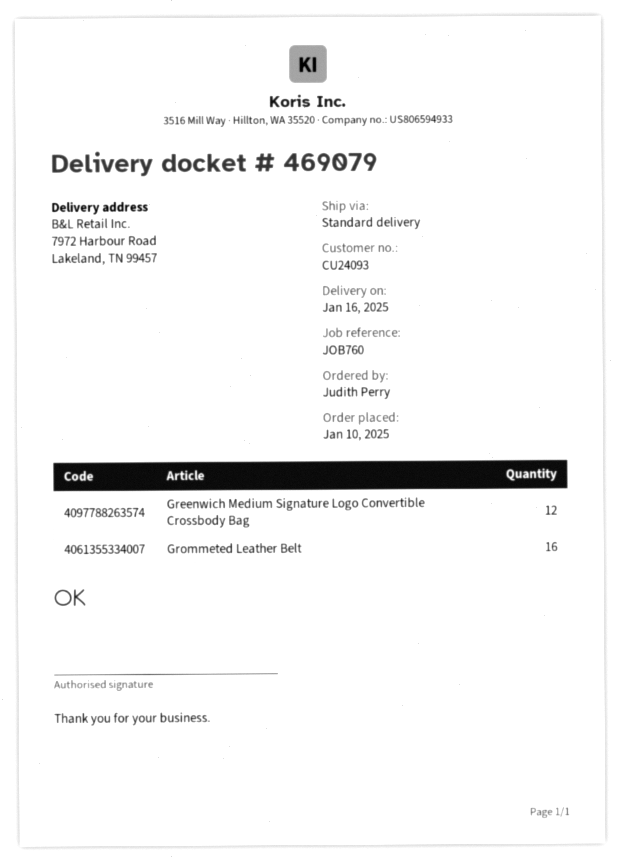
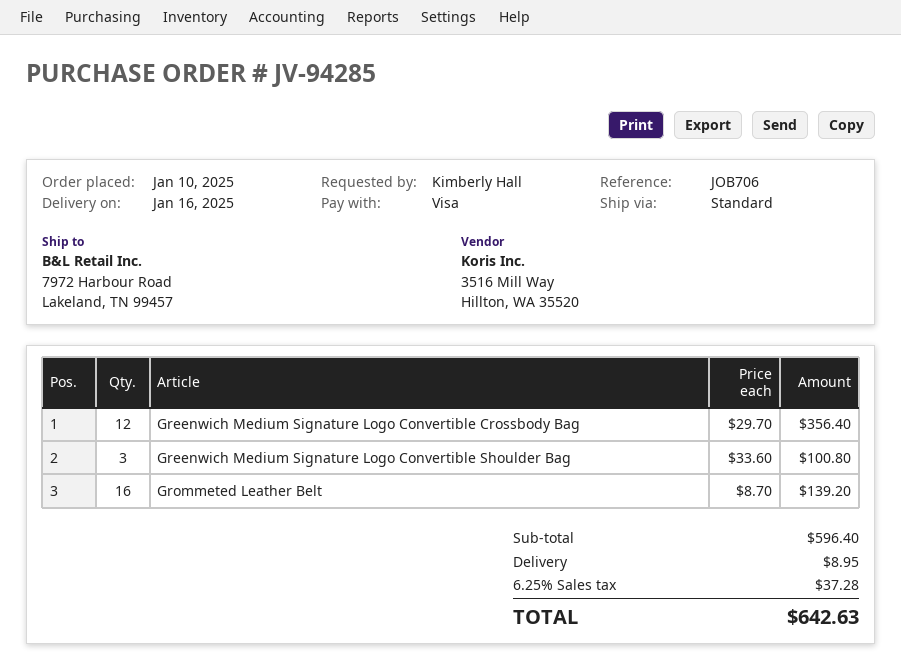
reference: JOB760 -> JOB706
ordered by: Judith Perry -> Kimberly Hall
Greenwich Medium Signature Logo Convertible Shoulder Bag: none -> 3

